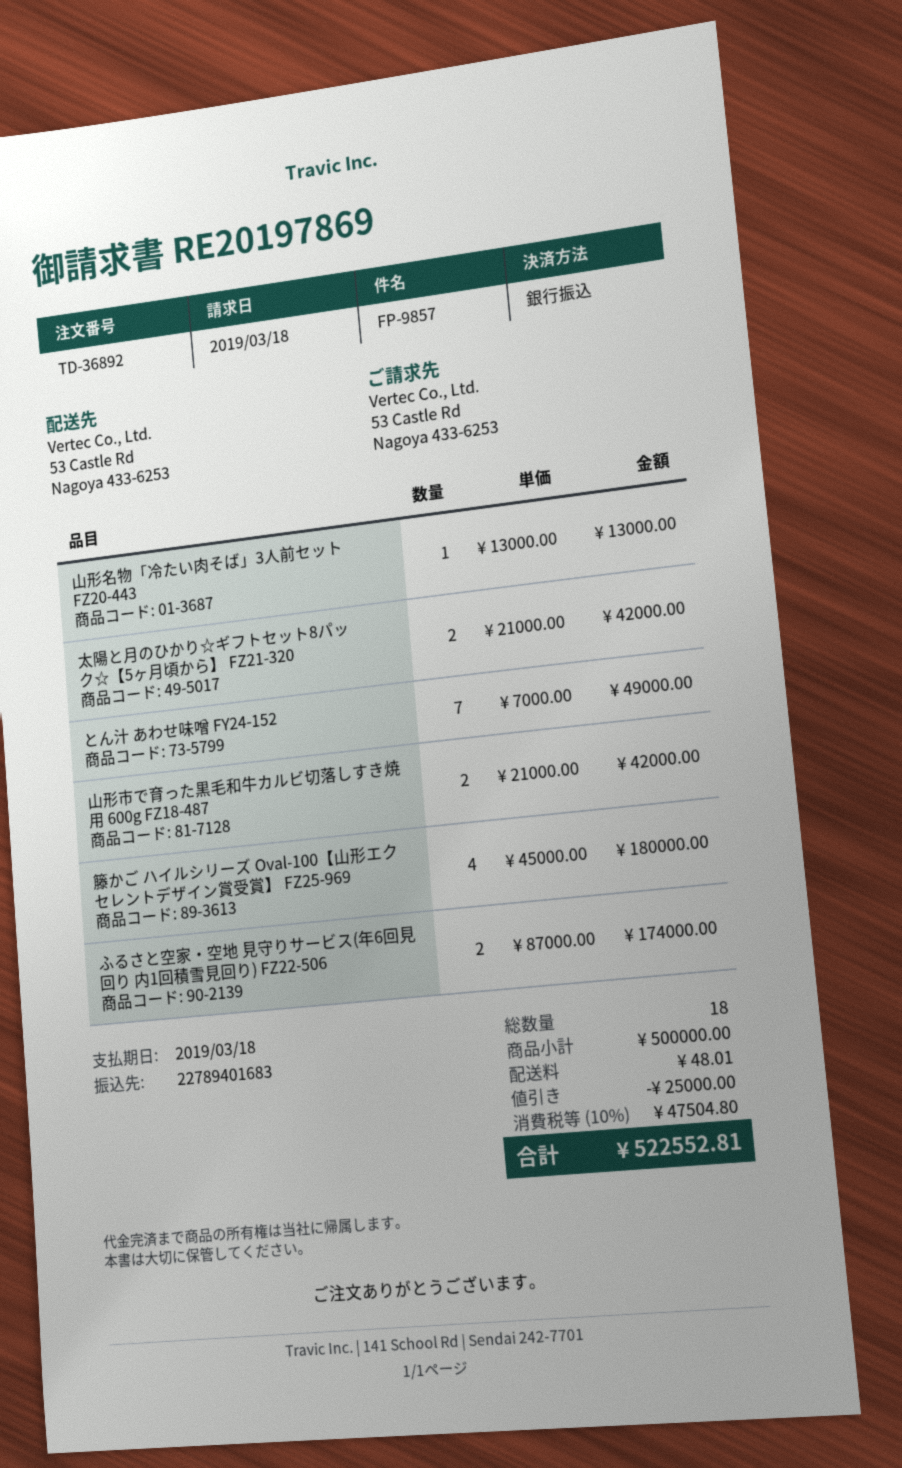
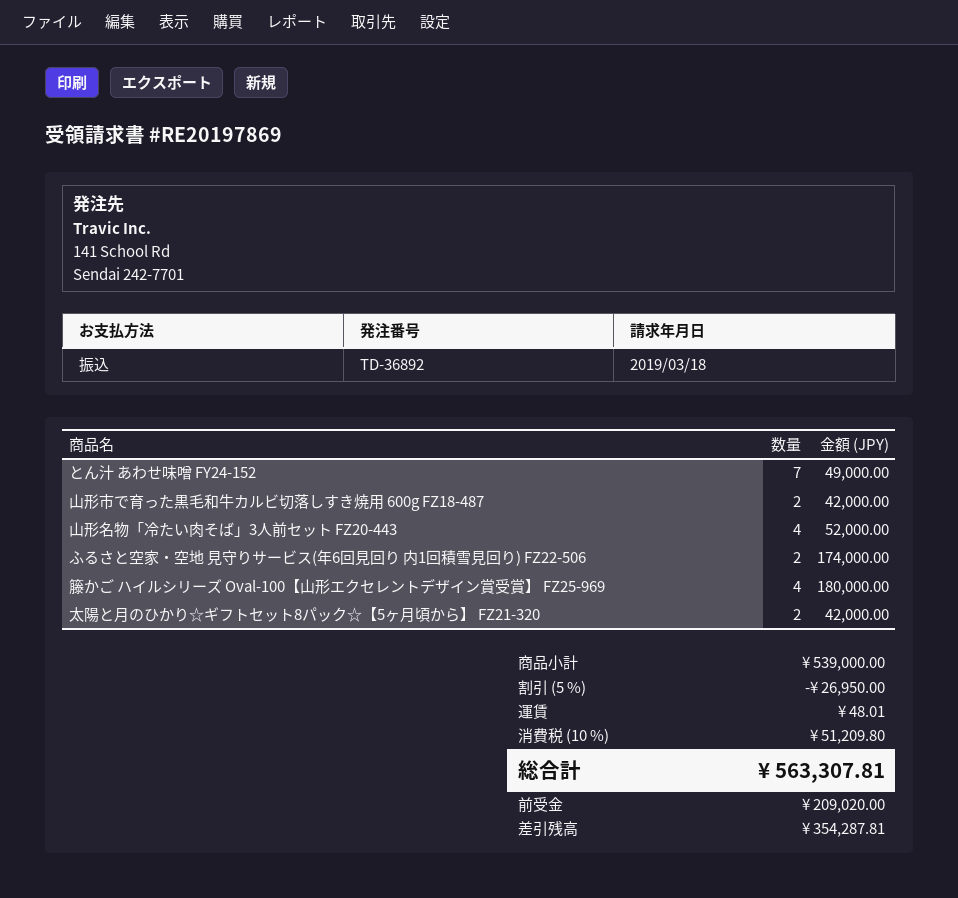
山形名物「冷たい肉そば」3人前セット FZ20-443: 1 for 13000.00 -> 4 for 52000.00
subtotal: 500000.00 -> 539000.00
discount: 25000.00 -> 26950.00
tax: 10% = 47504.80 -> 10% = 51209.80
total: 522552.81 -> 563307.81

